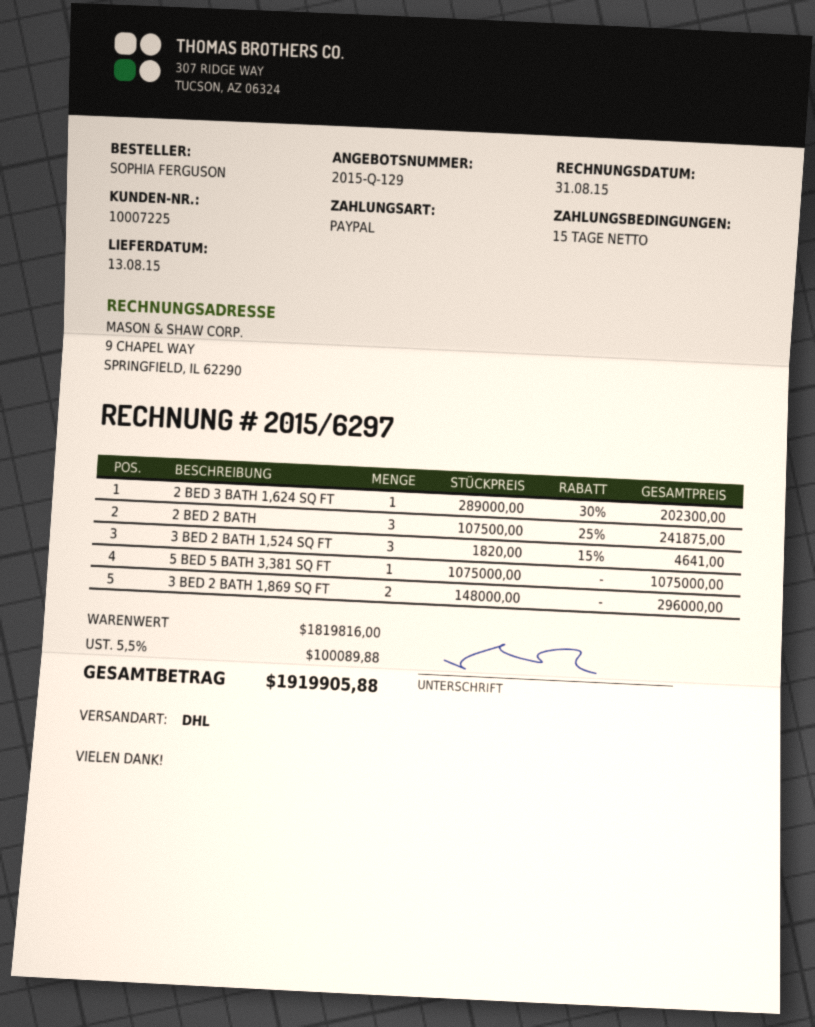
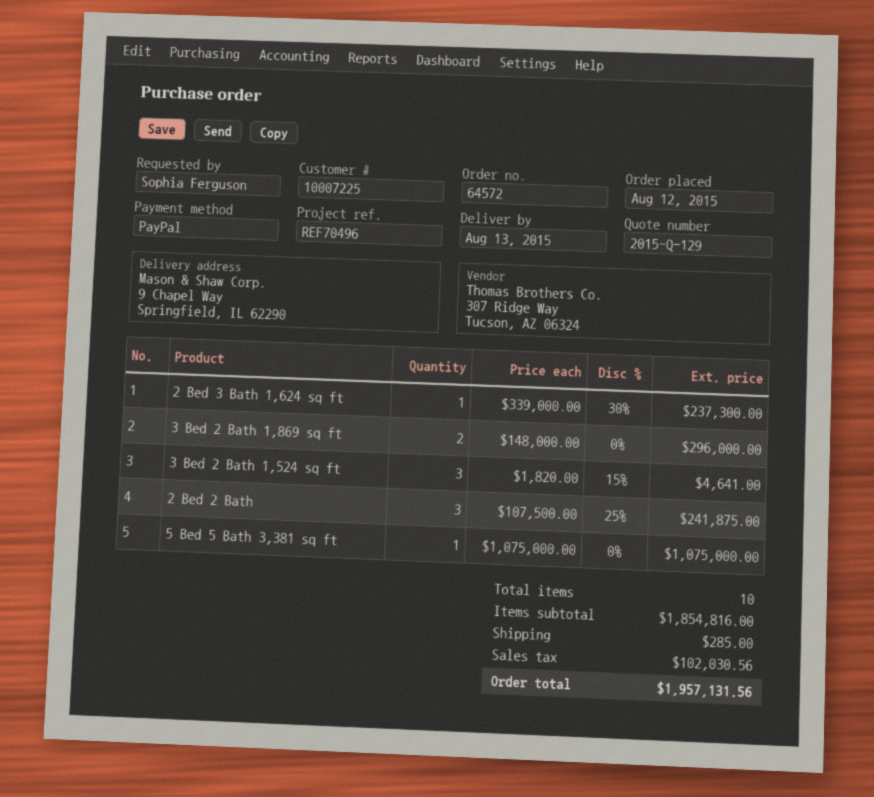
2 BED 3 BATH 1,624 SQ FT: 1 x 289000.00 - 30% = 202300.00 -> 1 x 339000.00 - 30% = 237300.00
subtotal: 1819816.00 -> 1854816.00
shipping: none -> 285.00
tax: 100089.88 -> 102030.56
total: 1919905.88 -> 1957131.56

